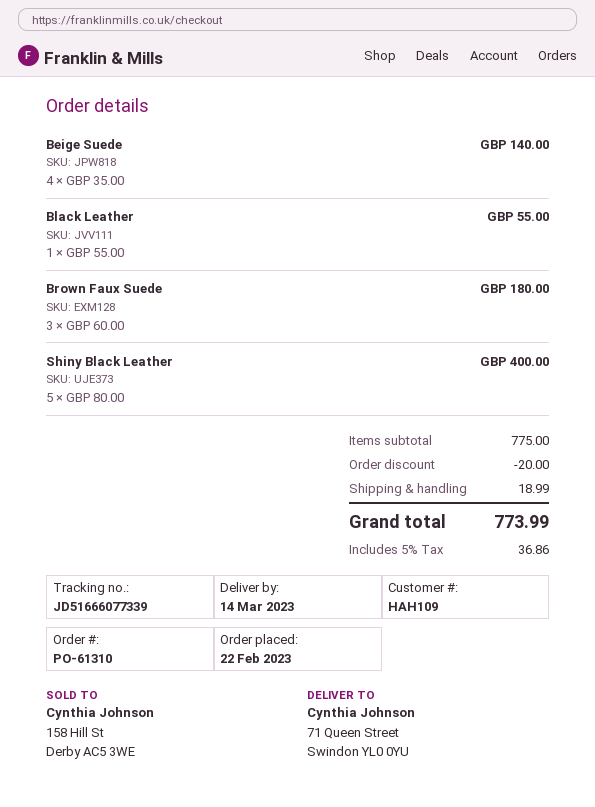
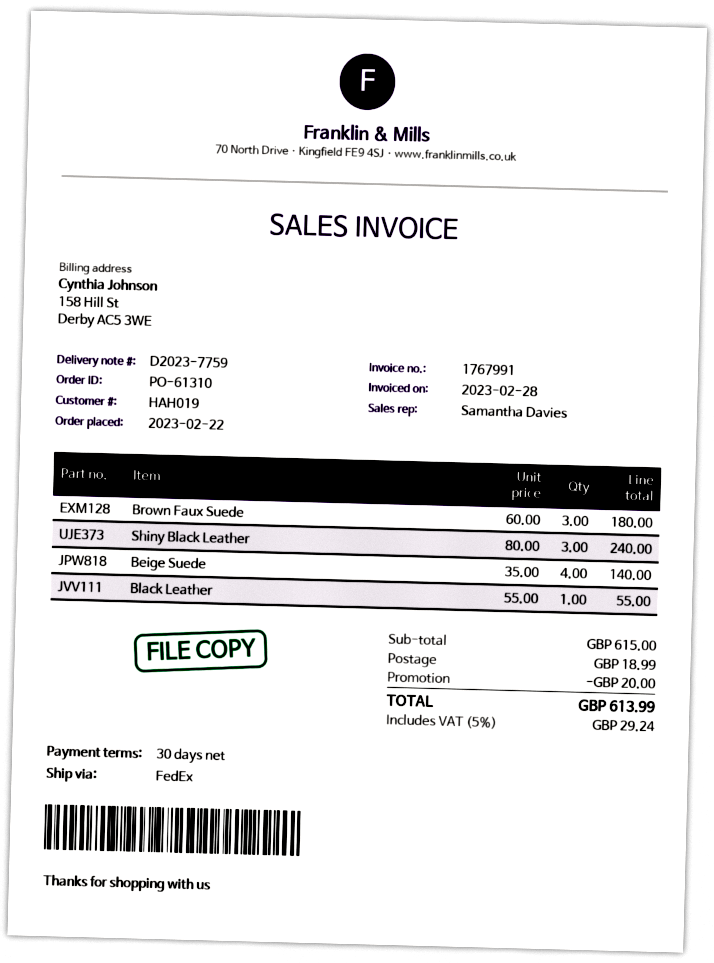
customer number: HAH109 -> HAH019
Shiny Black Leather: 5 x 80.00 = 400.00 -> 3 x 80.00 = 240.00
subtotal: 775.00 -> 615.00
tax: 5% = 36.86 -> 5% = 29.24
total: 773.99 -> 613.99

